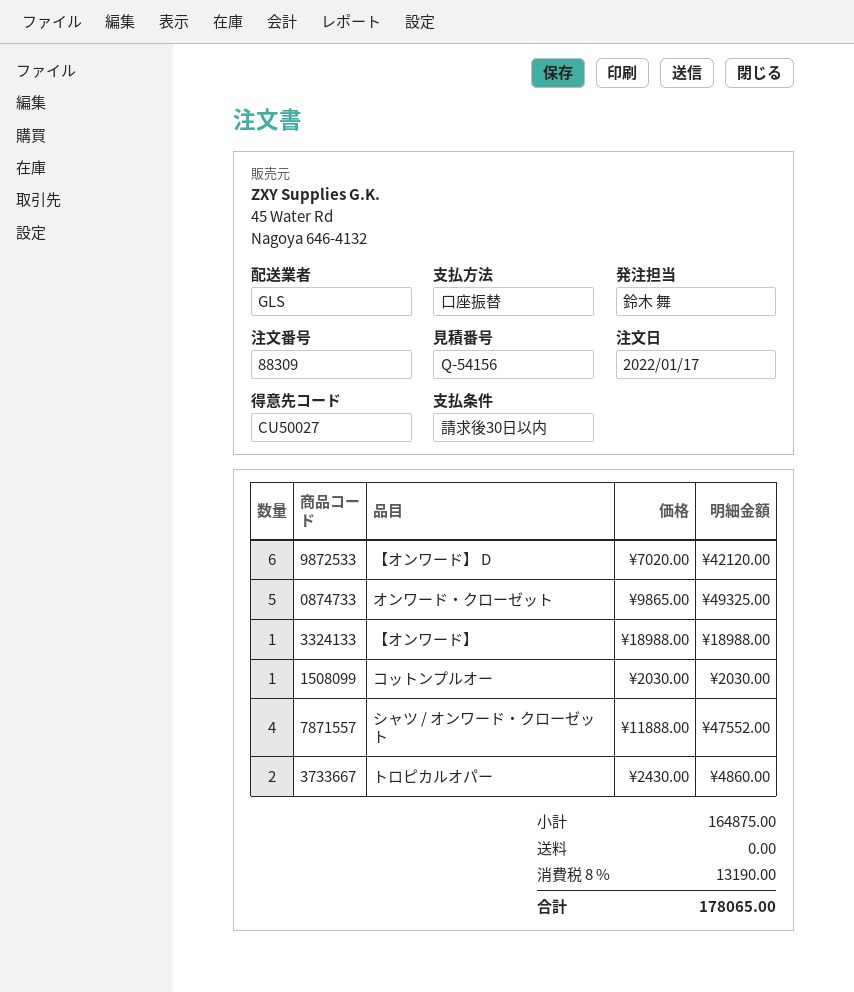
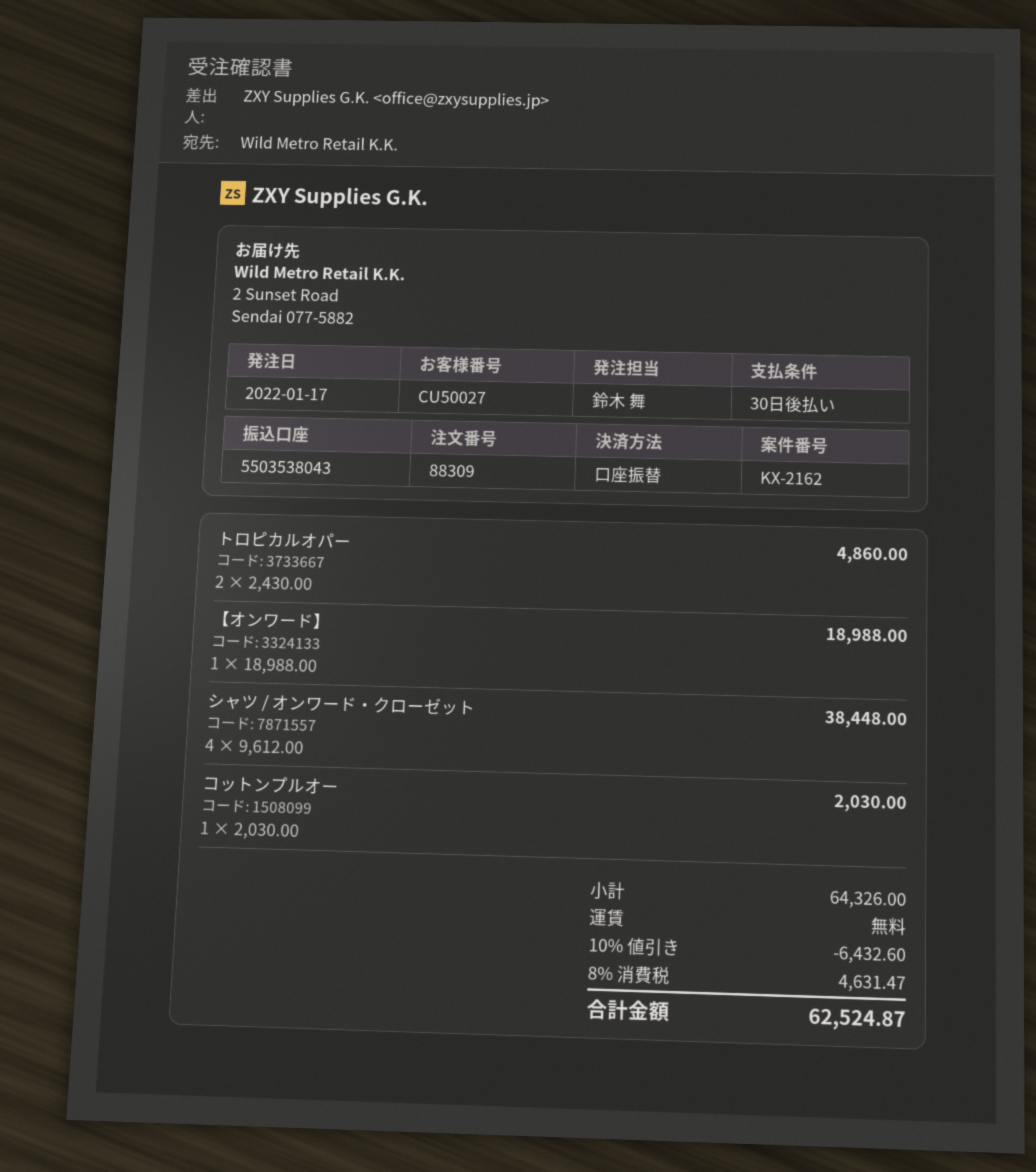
【オンワード】 D: 6 x 7020.00 = 42120.00 -> none
オンワード・クローゼット: 5 x 9865.00 = 49325.00 -> none
シャツ / オンワード・クローゼット: 4 x 11888.00 = 47552.00 -> 4 x 9612.00 = 38448.00
subtotal: 164875.00 -> 64326.00
discount: none -> 10% = 6432.60
tax: 8% = 13190.00 -> 8% = 4631.47
total: 178065.00 -> 62524.87

